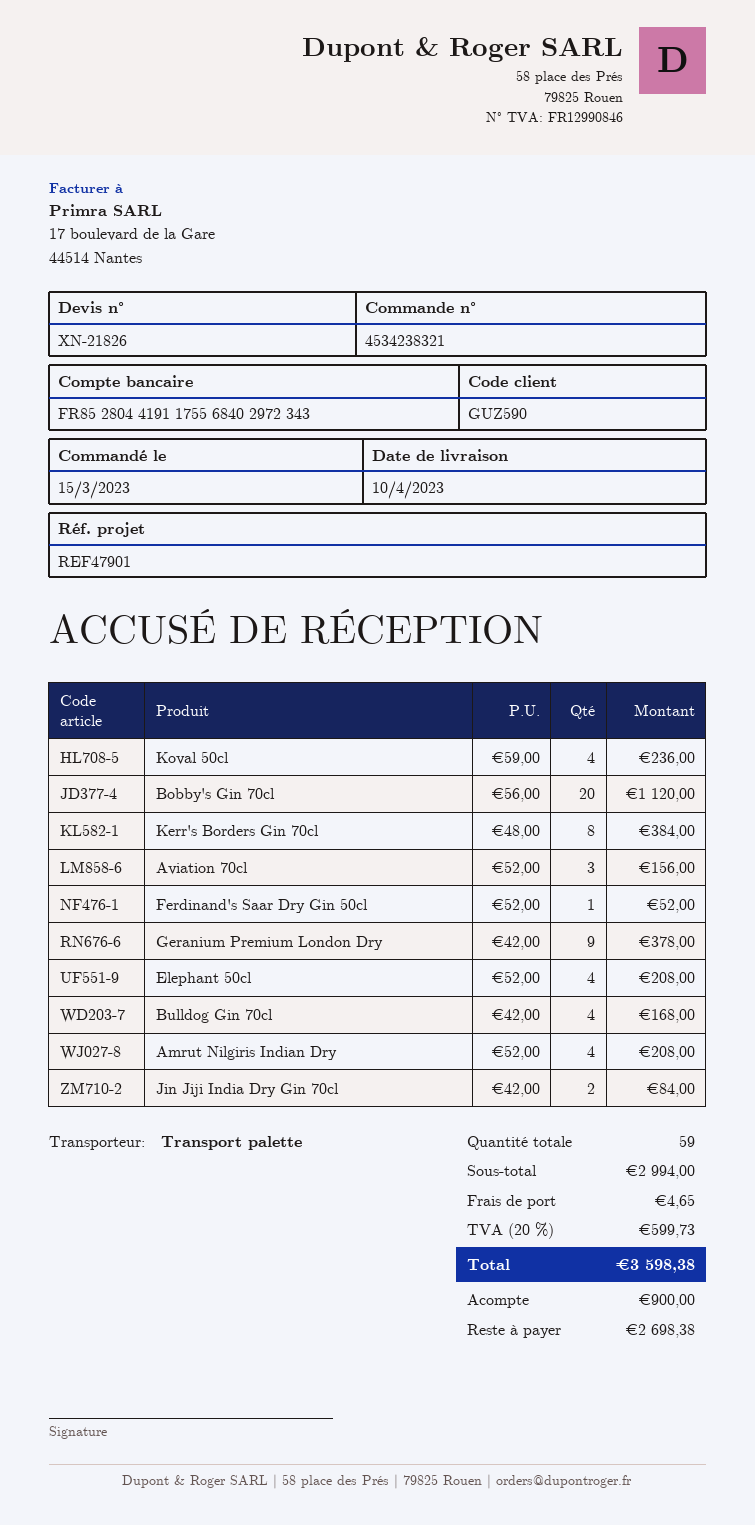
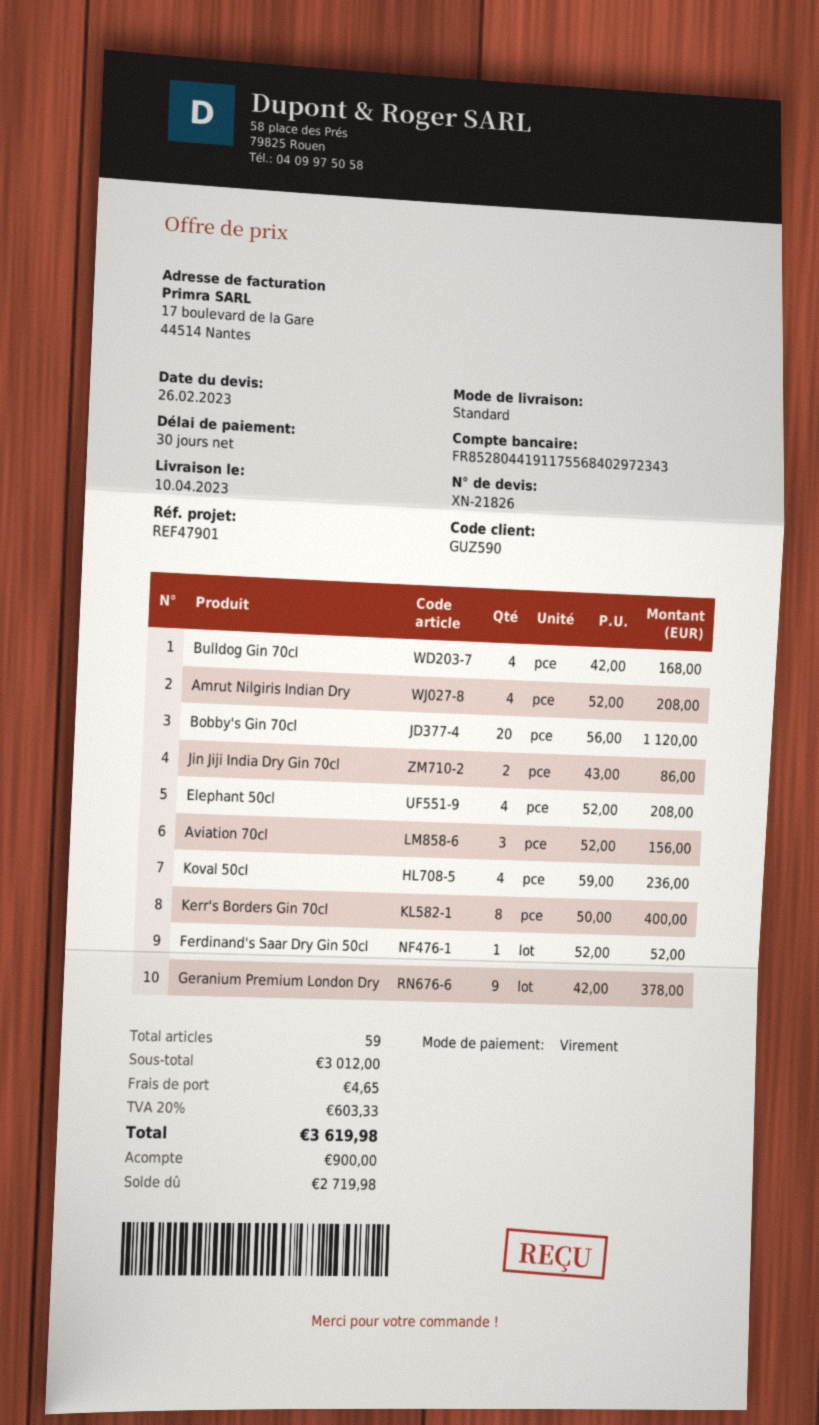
shipping method: pallet freight -> standard
Kerr's Borders Gin 70cl: 8 x 48.00 = 384.00 -> 8 x 50.00 = 400.00
Jin Jiji India Dry Gin 70cl: 2 x 42.00 = 84.00 -> 2 x 43.00 = 86.00
subtotal: 2994.00 -> 3012.00
tax: 20% = 599.73 -> 20% = 603.33
total: 3598.38 -> 3619.98
balance: 2698.38 -> 2719.98

